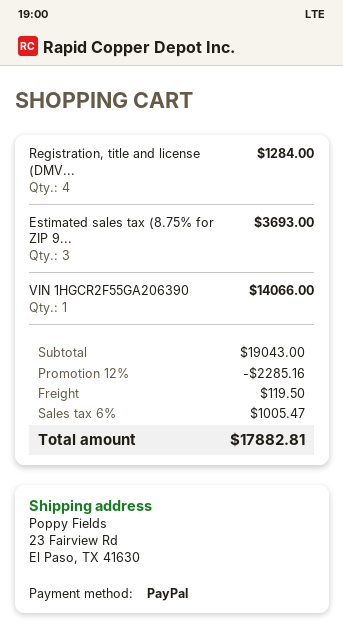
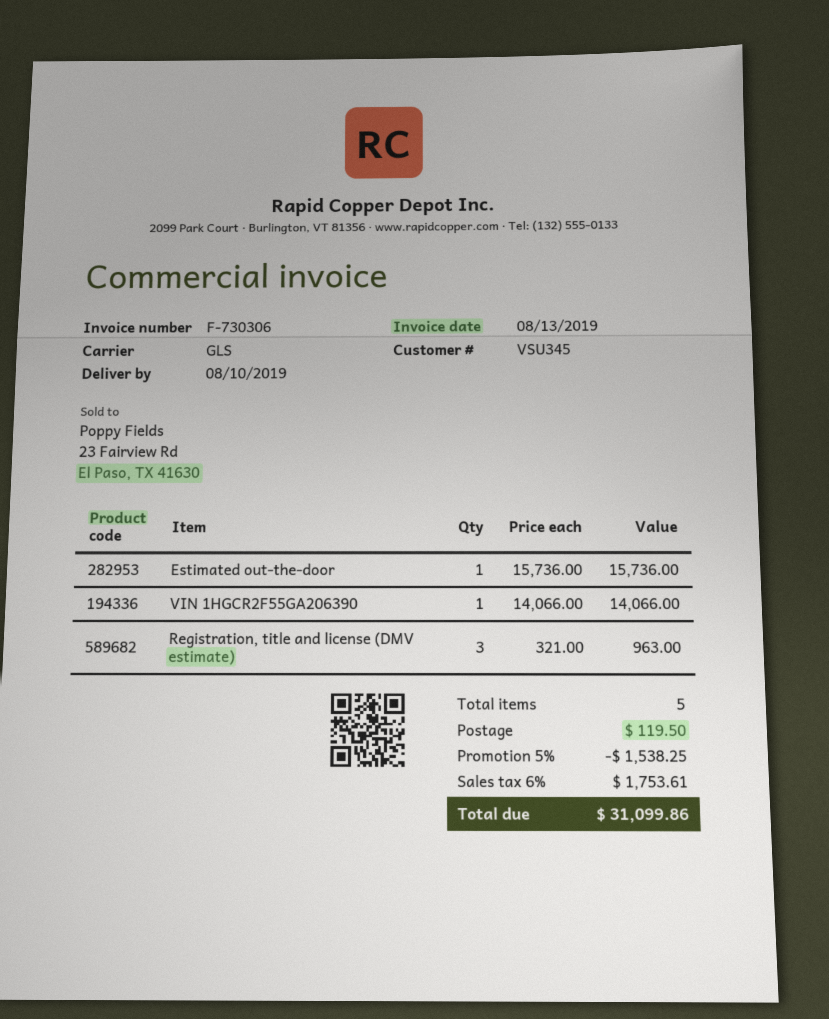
Registration, title and license (DMV...: 4 for 1284.00 -> 3 for 963.00
Estimated sales tax (8.75% for ZIP 9...: 3 for 3693.00 -> none
Estimated out-the-door: none -> 1 for 15736.00
discount: 12% = 2285.16 -> 5% = 1538.25
tax: 6% = 1005.47 -> 6% = 1753.61
total: 17882.81 -> 31099.86

